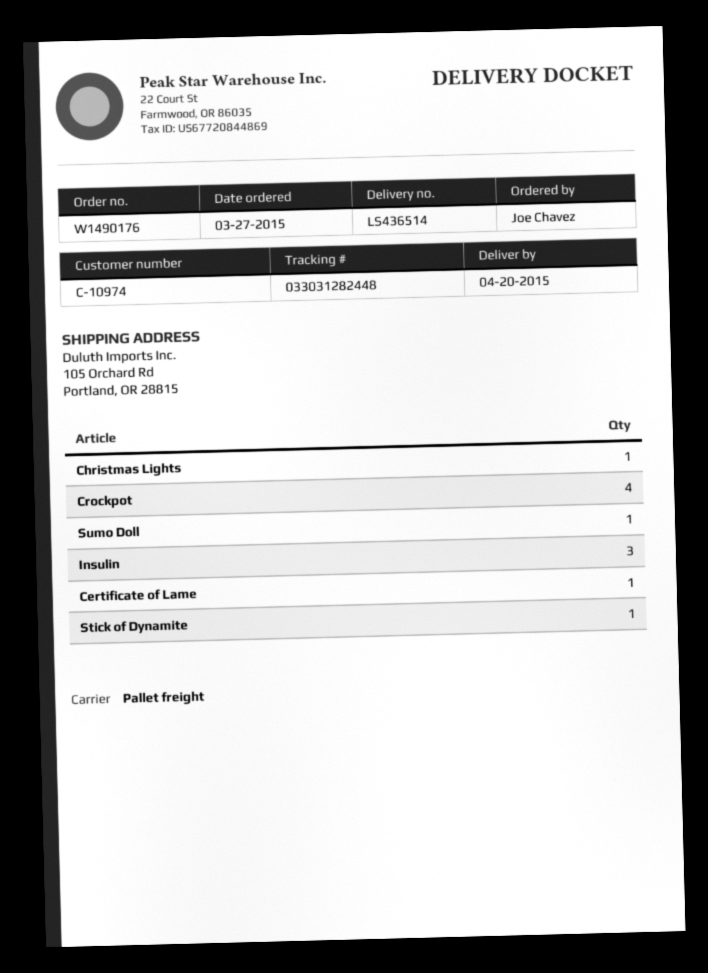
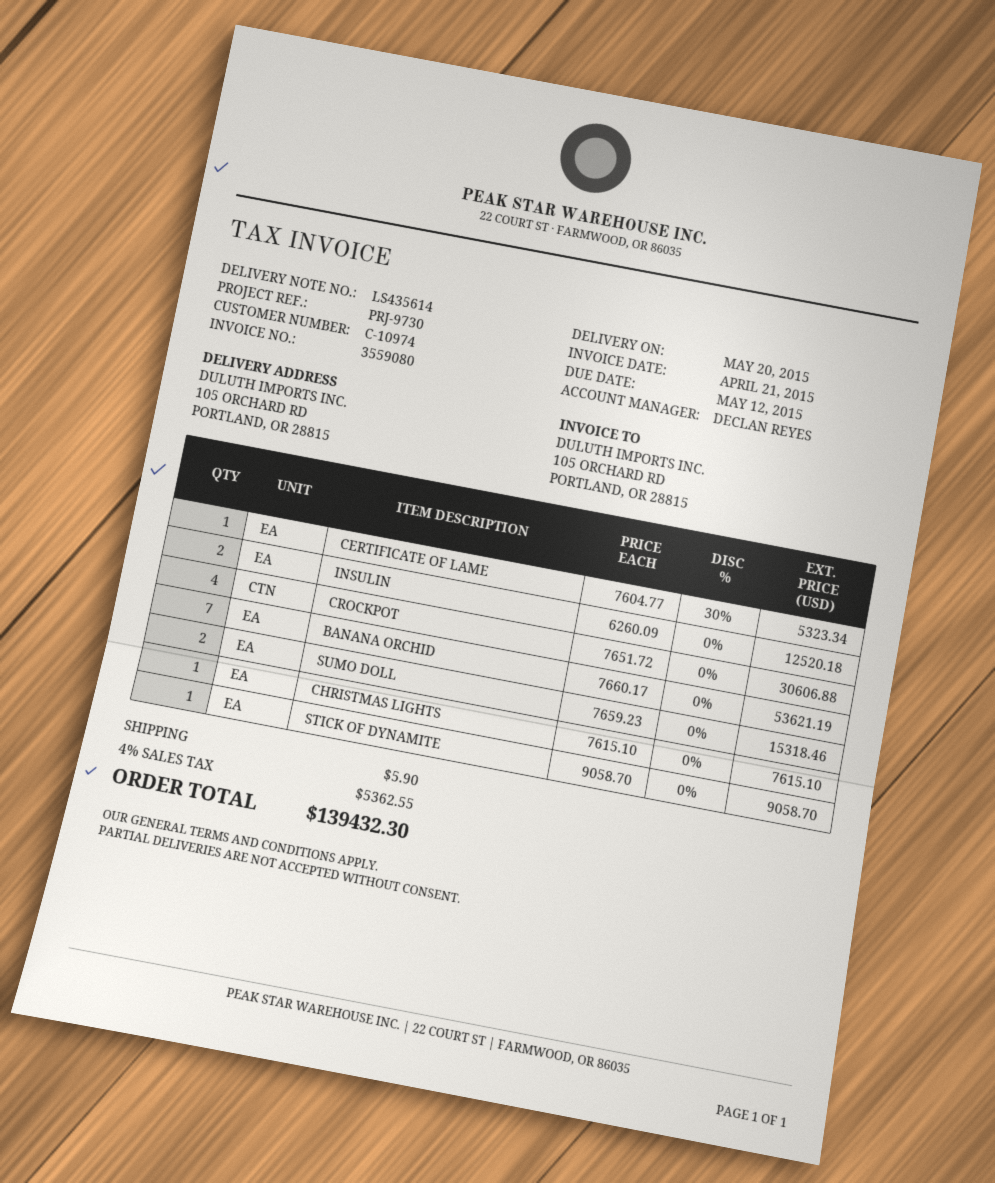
delivery note number: LS436514 -> LS435614
delivery date: 2015-04-20 -> 2015-05-20
Sumo Doll: 1 -> 2
Insulin: 3 -> 2
BANANA ORCHID: none -> 7

